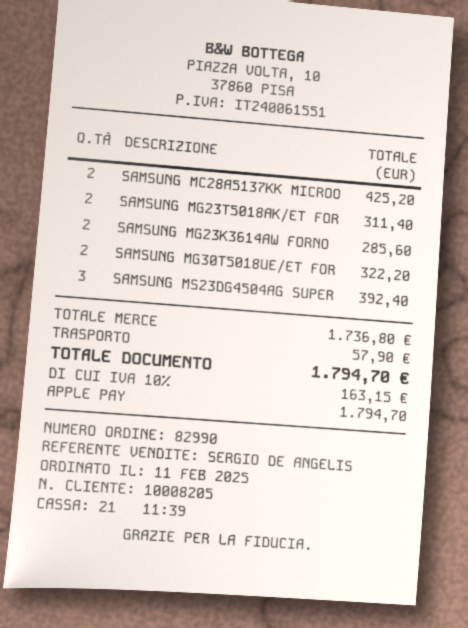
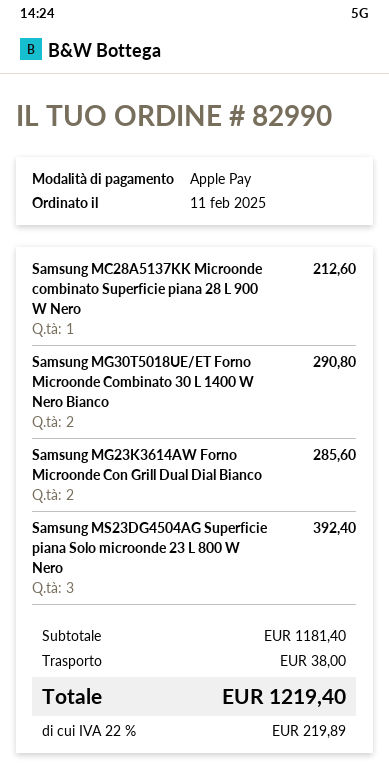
SAMSUNG MC28A5137KK MICROO: 2 for 425.20 -> 1 for 212.60
SAMSUNG MG23T5018AK/ET FOR: 2 for 311.40 -> none
SAMSUNG MG30T5018UE/ET FOR: 2 for 322.20 -> 2 for 290.80
subtotal: 1736.80 -> 1181.40
shipping: 57.90 -> 38.00
tax: 10% = 163.15 -> 22% = 219.89
total: 1794.70 -> 1219.40

